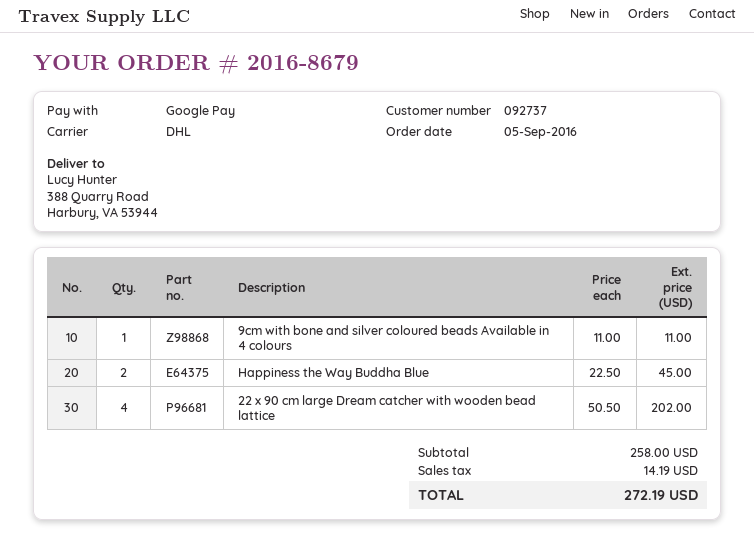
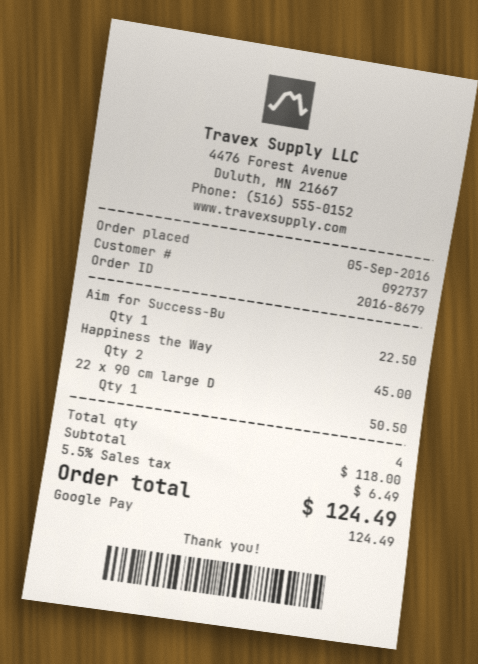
9cm with bone and silver coloured beads Available in 4 colours: 1 for 11.00 -> none
22 x 90 cm large Dream catcher with wooden bead lattice: 4 for 202.00 -> 1 for 50.50
Aim for Success-Bu: none -> 1 for 22.50
subtotal: 258.00 -> 118.00
tax: 14.19 -> 6.49
total: 272.19 -> 124.49

